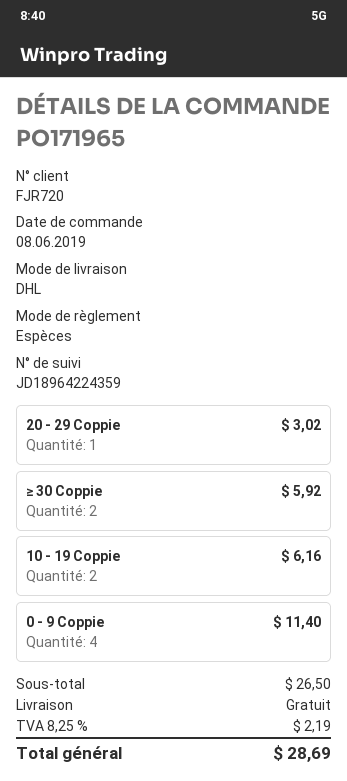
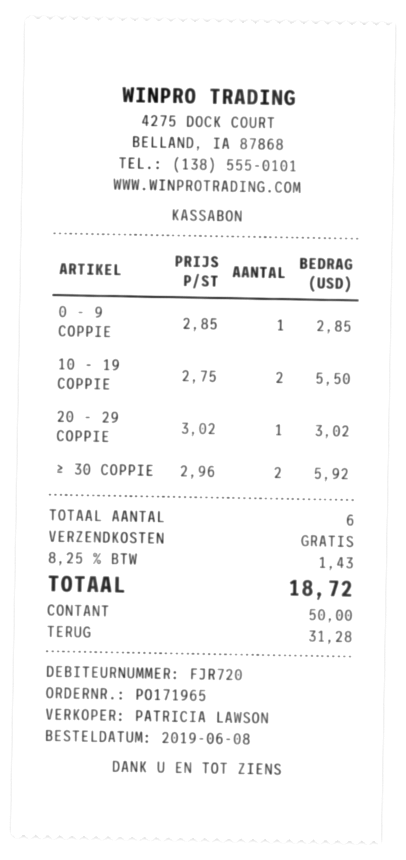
10 - 19 Coppie: 2 for 6.16 -> 2 for 5.50
0 - 9 Coppie: 4 for 11.40 -> 1 for 2.85
tax: 8.25% = 2.19 -> 8.25% = 1.43
total: 28.69 -> 18.72

